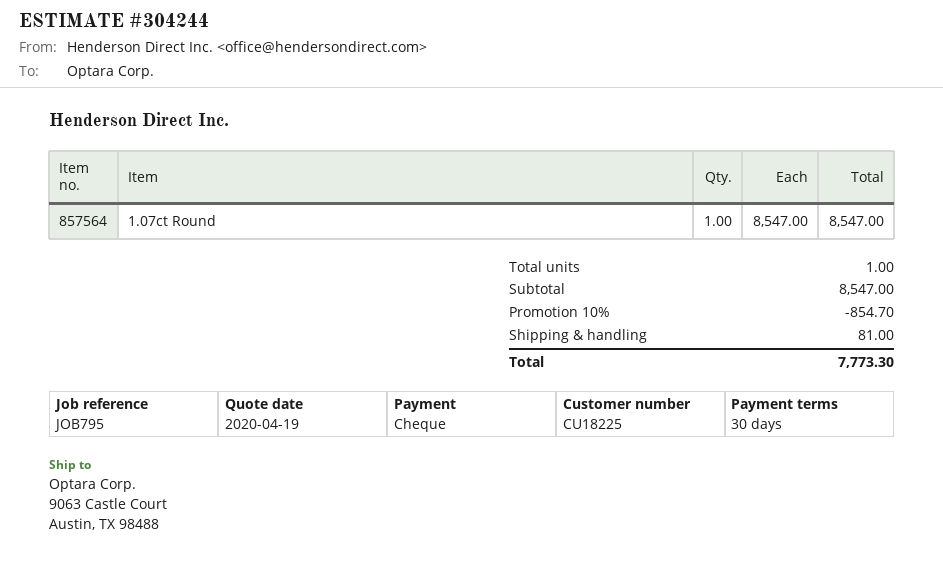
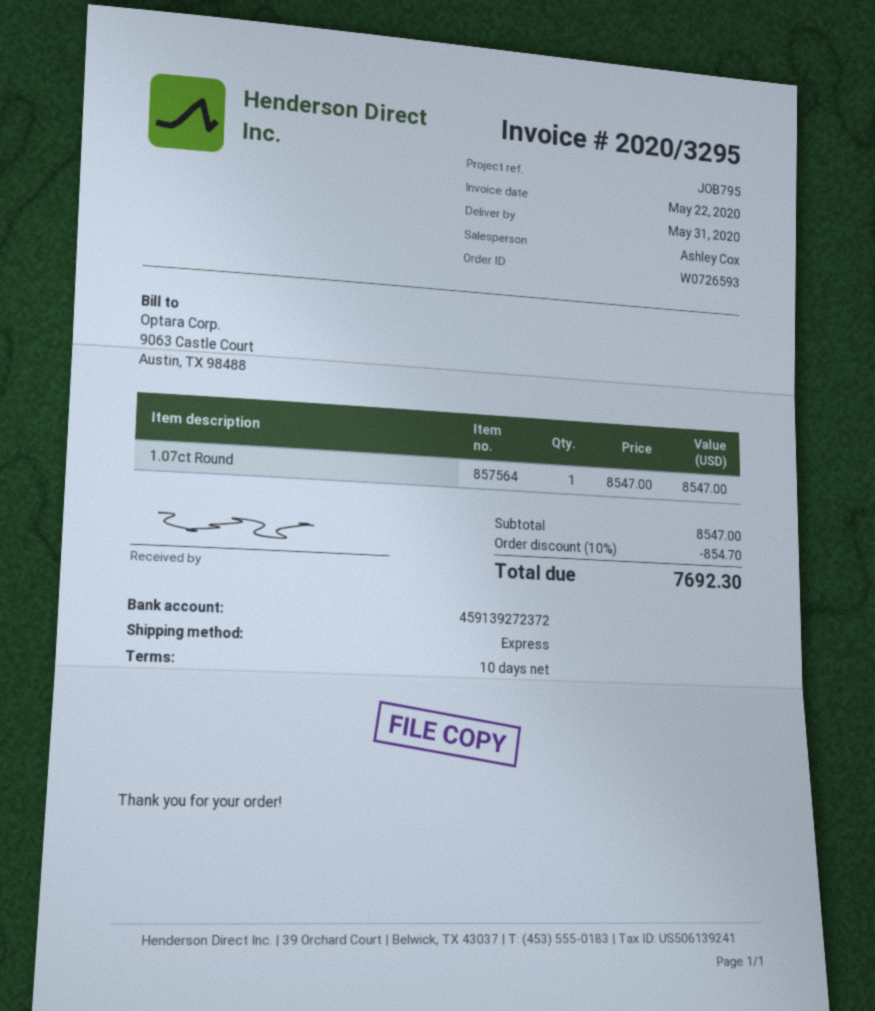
payment terms: 30 days -> 10 days
shipping: 81.00 -> none
total: 7773.30 -> 7692.30

